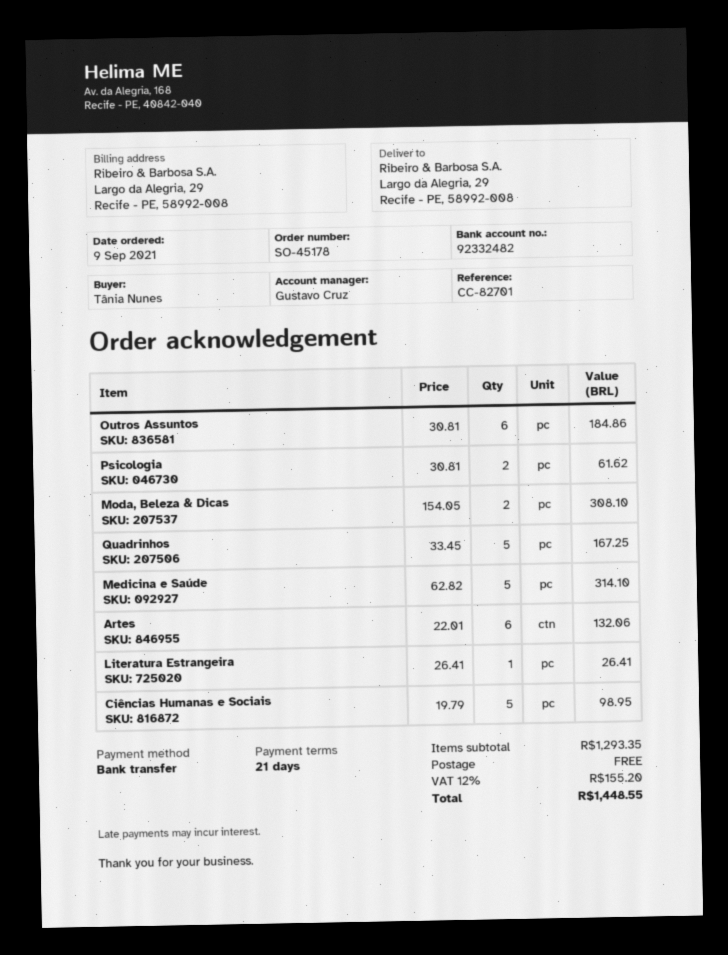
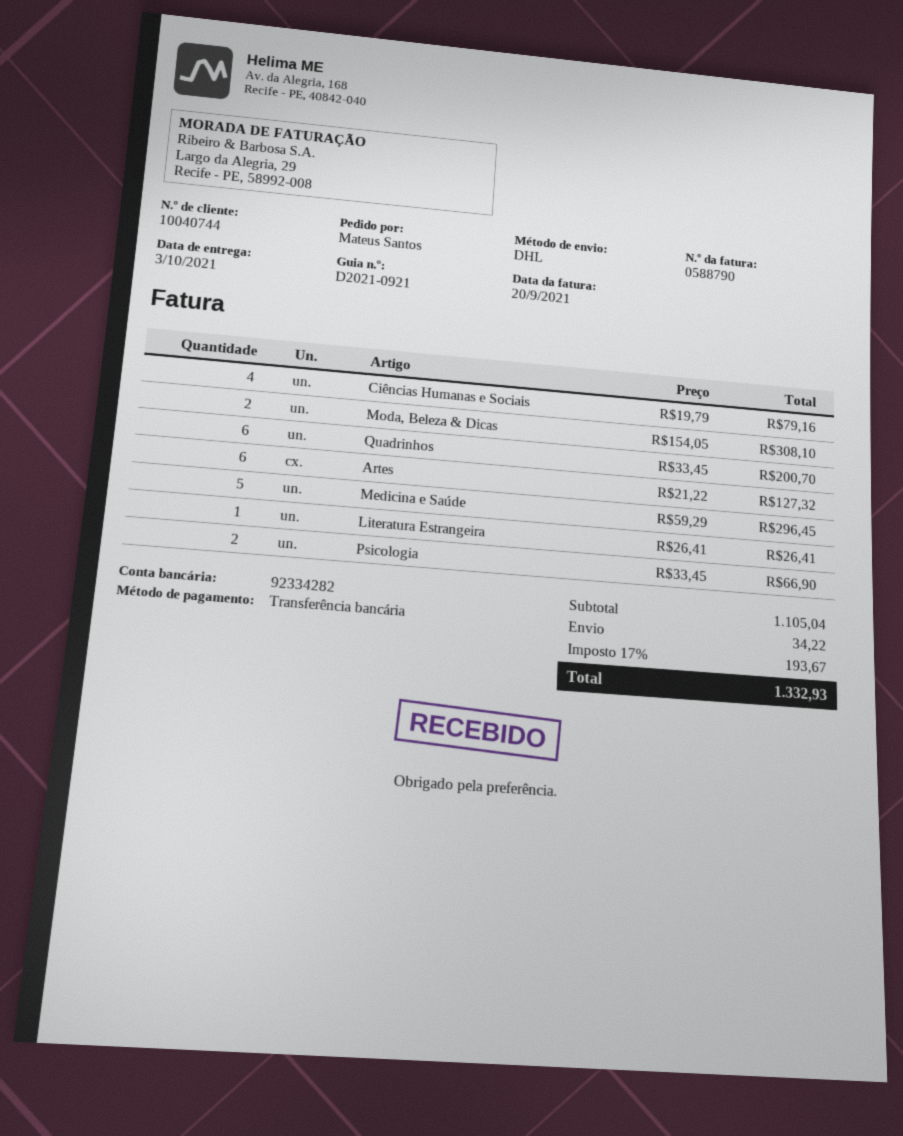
ordered by: Tânia Nunes -> Mateus Santos
bank account: 92332482 -> 92334282
Outros Assuntos: 6 x 30.81 = 184.86 -> none
Psicologia: 2 x 30.81 = 61.62 -> 2 x 33.45 = 66.90
Quadrinhos: 5 x 33.45 = 167.25 -> 6 x 33.45 = 200.70
Medicina e Saúde: 5 x 62.82 = 314.10 -> 5 x 59.29 = 296.45
Artes: 6 x 22.01 = 132.06 -> 6 x 21.22 = 127.32
Ciências Humanas e Sociais: 5 x 19.79 = 98.95 -> 4 x 19.79 = 79.16
subtotal: 1293.35 -> 1105.04
shipping: 0.00 -> 34.22
tax: 12% = 155.20 -> 17% = 193.67
total: 1448.55 -> 1332.93

